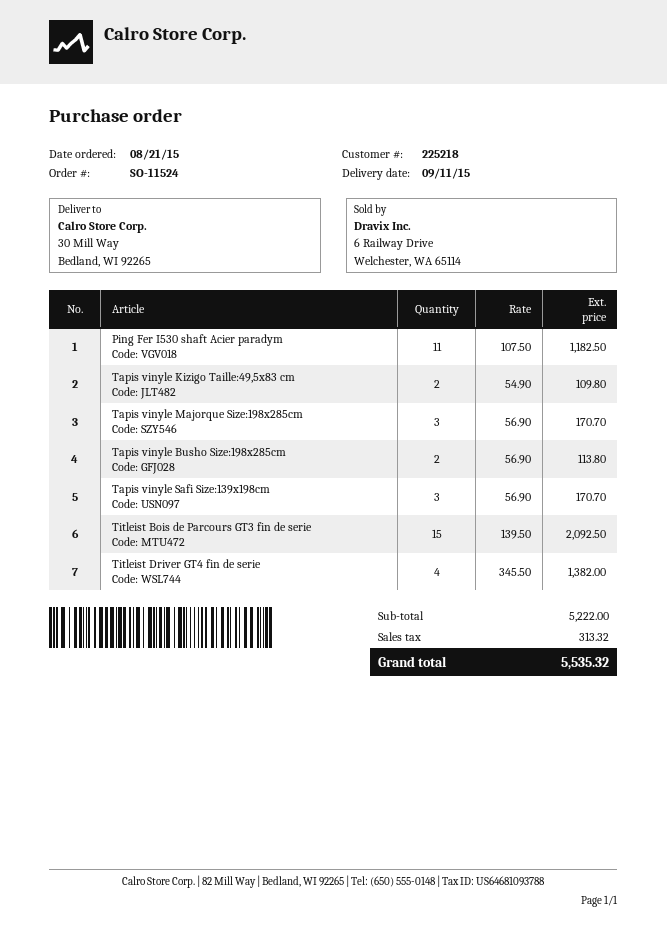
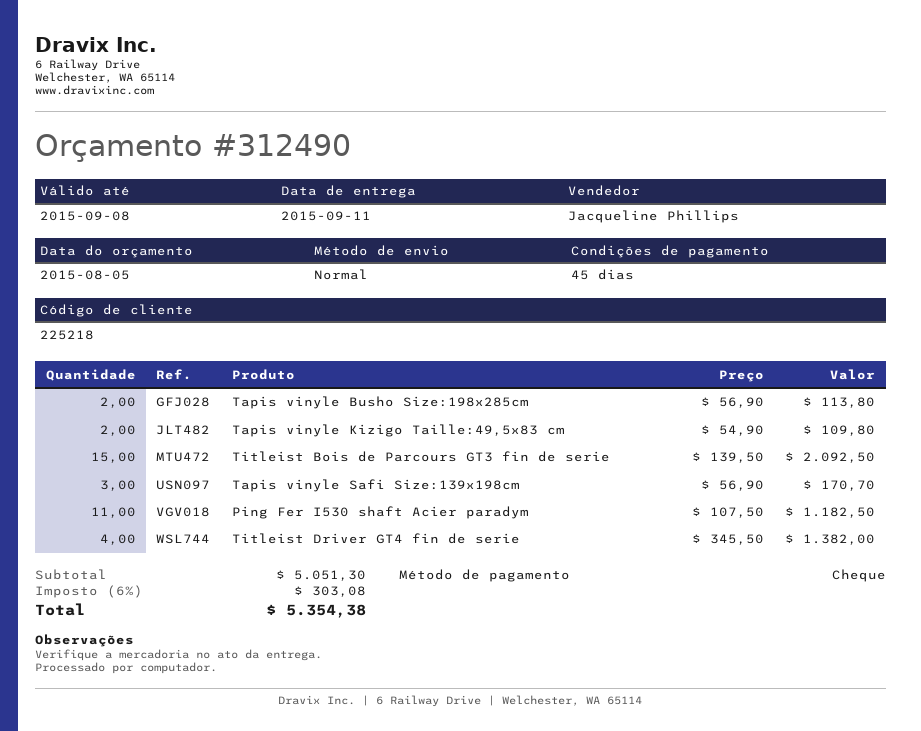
Tapis vinyle Majorque Size:198x285cm: 3 x 56.90 = 170.70 -> none
subtotal: 5222.00 -> 5051.30
tax: 313.32 -> 303.08
total: 5535.32 -> 5354.38

